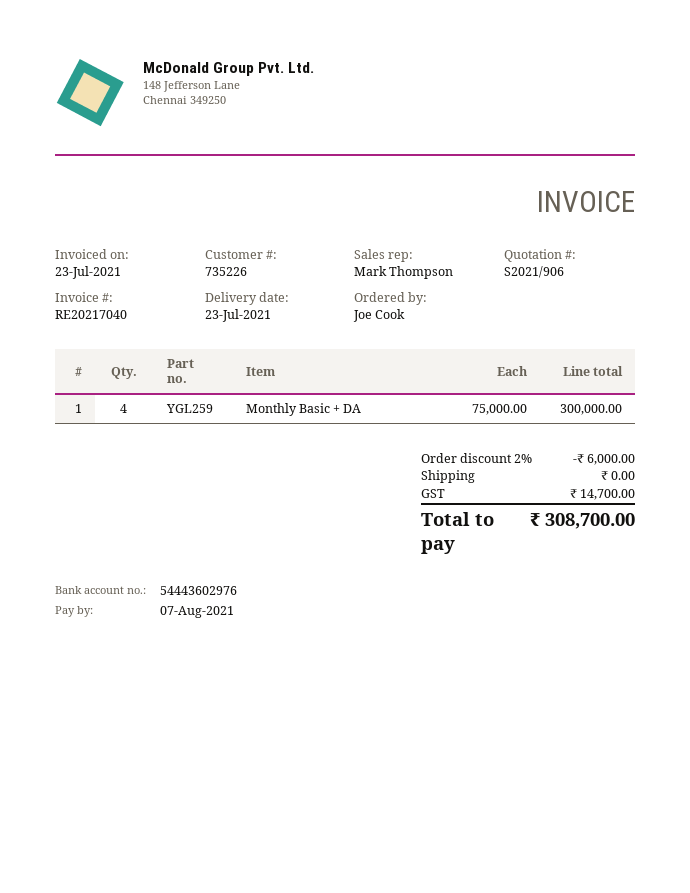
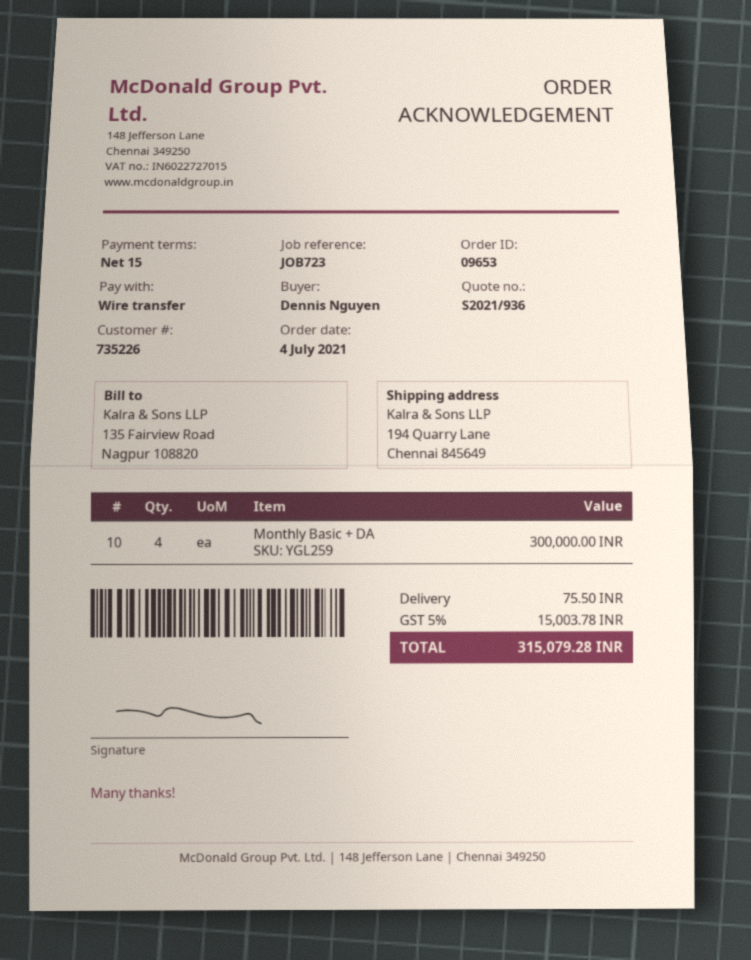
quote number: S2021/906 -> S2021/936
ordered by: Joe Cook -> Dennis Nguyen
discount: 2% = 6000.00 -> none
shipping: 0.00 -> 75.50
tax: 14700.00 -> 15003.78
total: 308700.00 -> 315079.28

